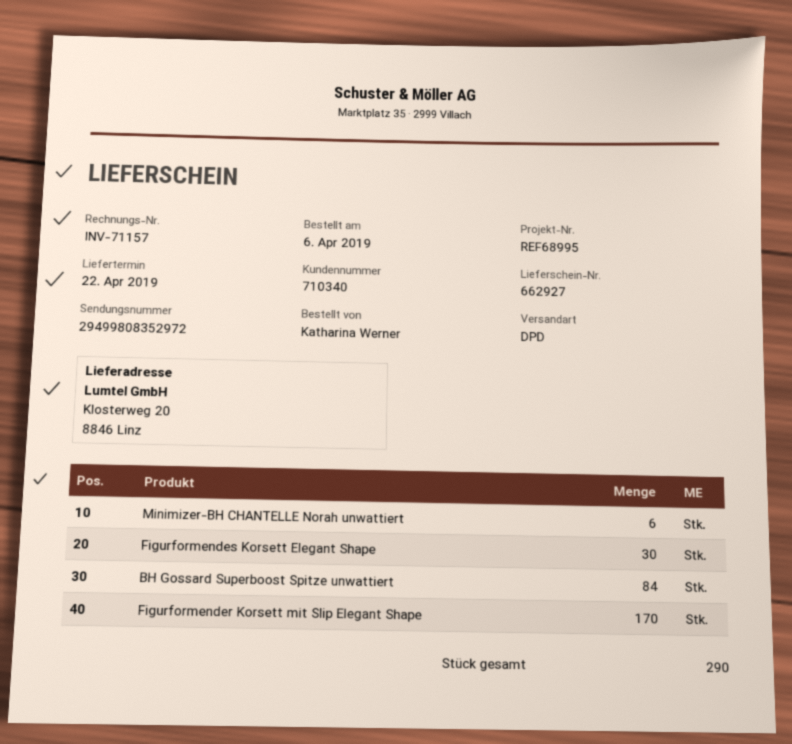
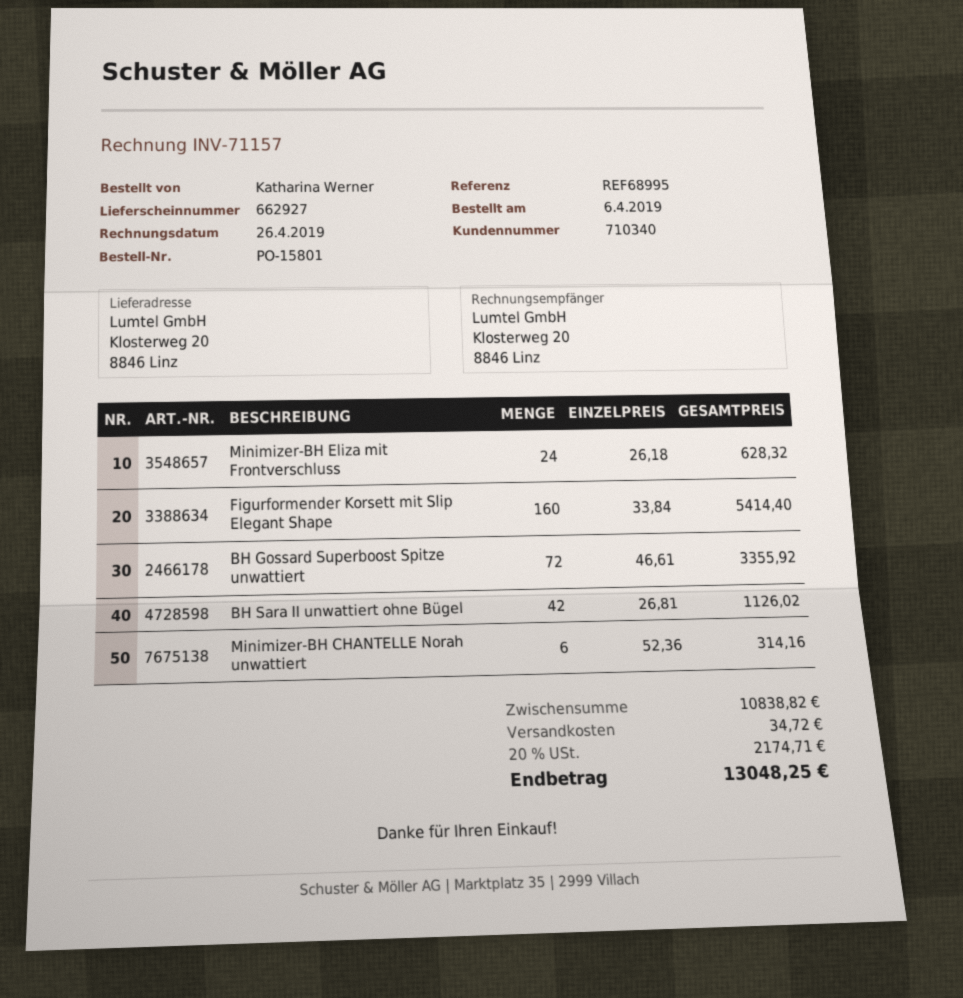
Figurformendes Korsett Elegant Shape: 30 -> none
BH Gossard Superboost Spitze unwattiert: 84 -> 72
Figurformender Korsett mit Slip Elegant Shape: 170 -> 160
Minimizer-BH Eliza mit Frontverschluss: none -> 24
BH Sara II unwattiert ohne Bügel: none -> 42

